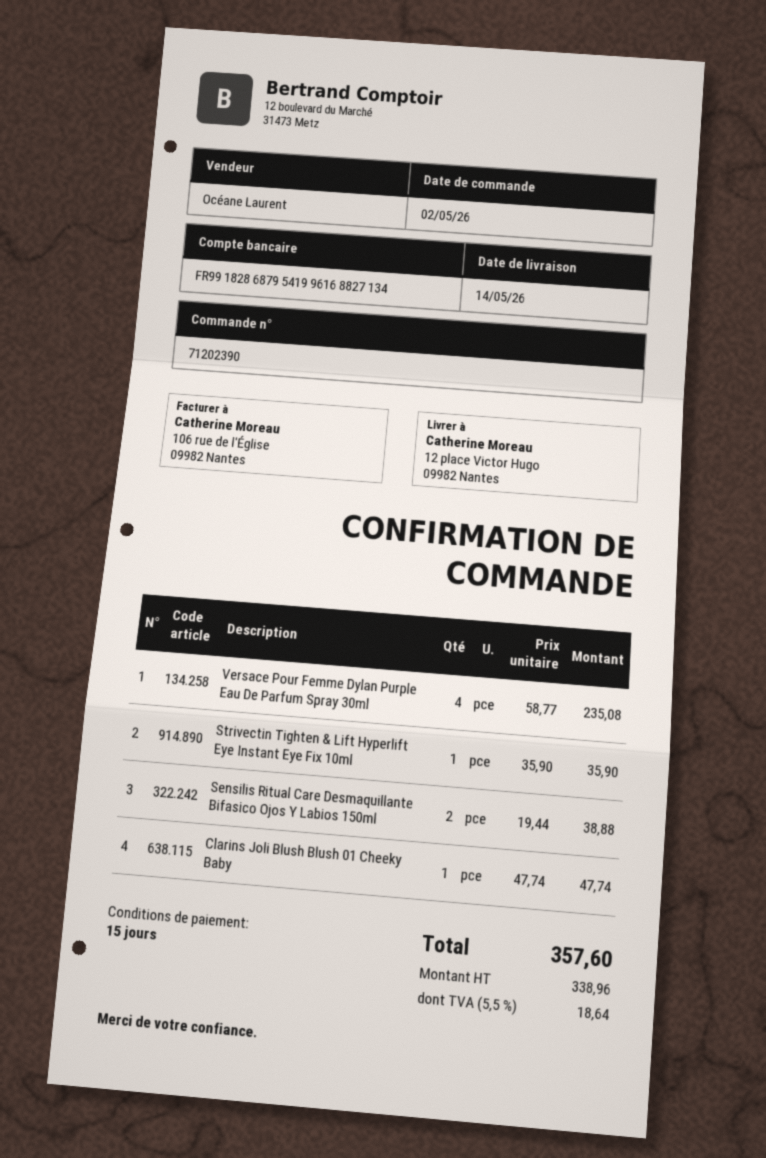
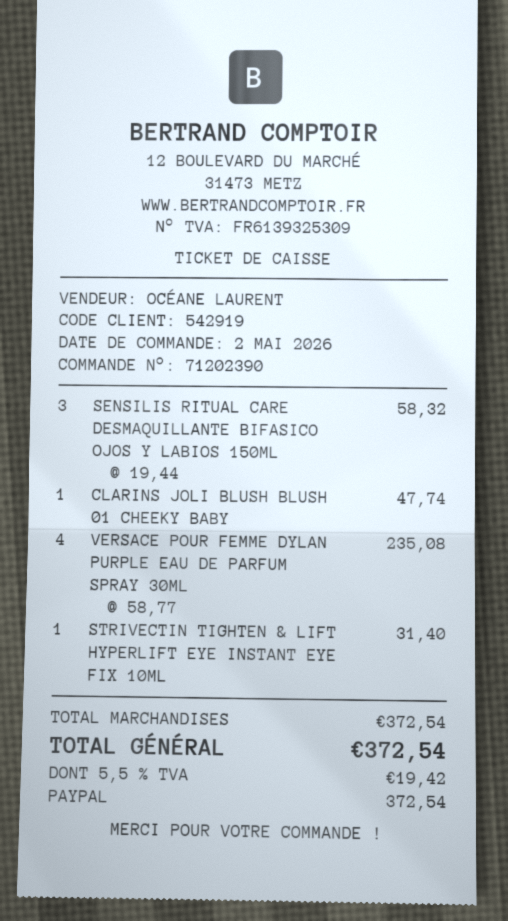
Strivectin Tighten & Lift Hyperlift Eye Instant Eye Fix 10ml: 1 x 35.90 = 35.90 -> 1 x 31.40 = 31.40
Sensilis Ritual Care Desmaquillante Bifasico Ojos Y Labios 150ml: 2 x 19.44 = 38.88 -> 3 x 19.44 = 58.32
tax: 5.5% = 18.64 -> 5.5% = 19.42
total: 357.60 -> 372.54

